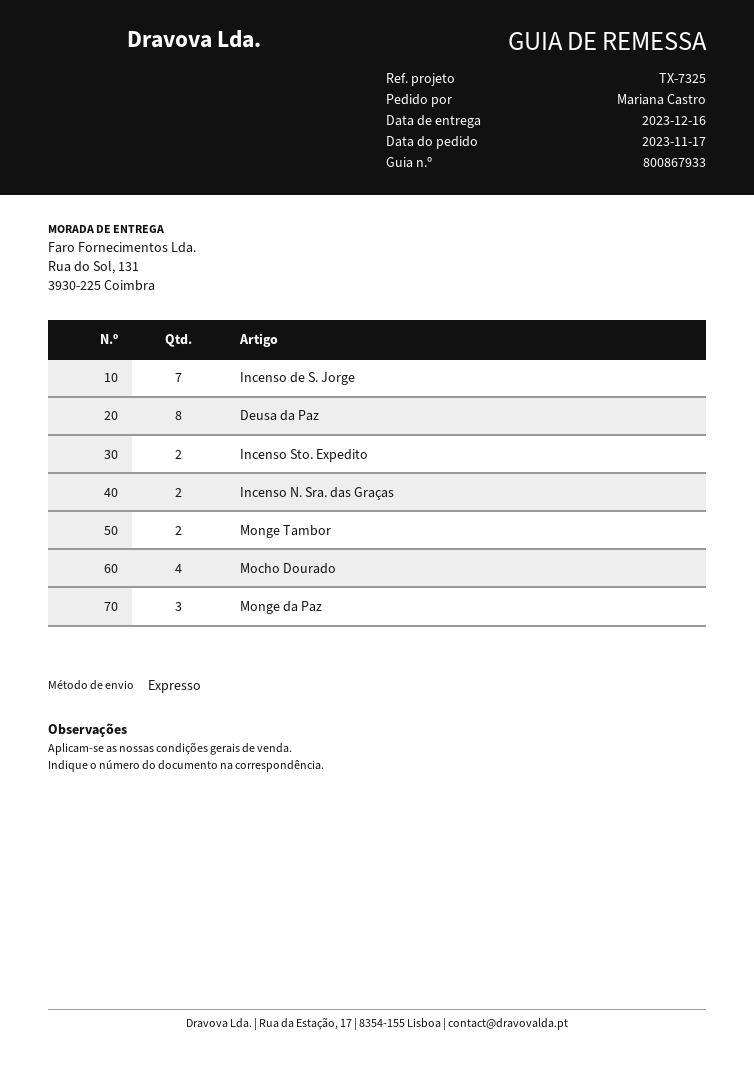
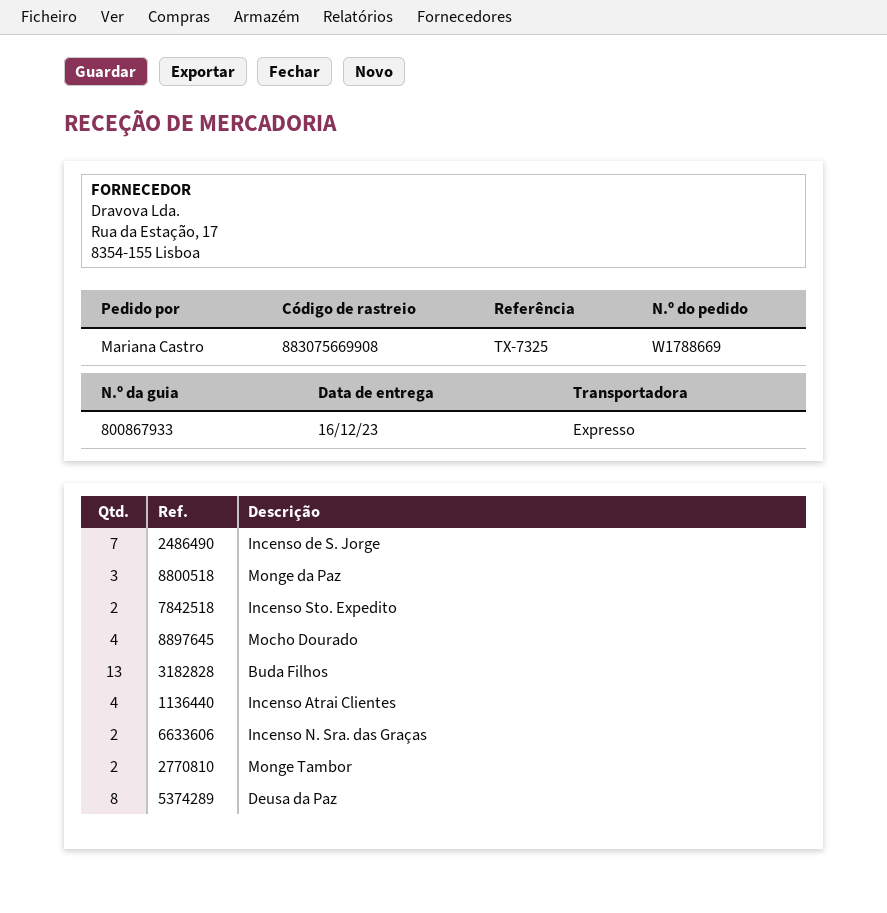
Buda Filhos: none -> 13
Incenso Atrai Clientes: none -> 4

